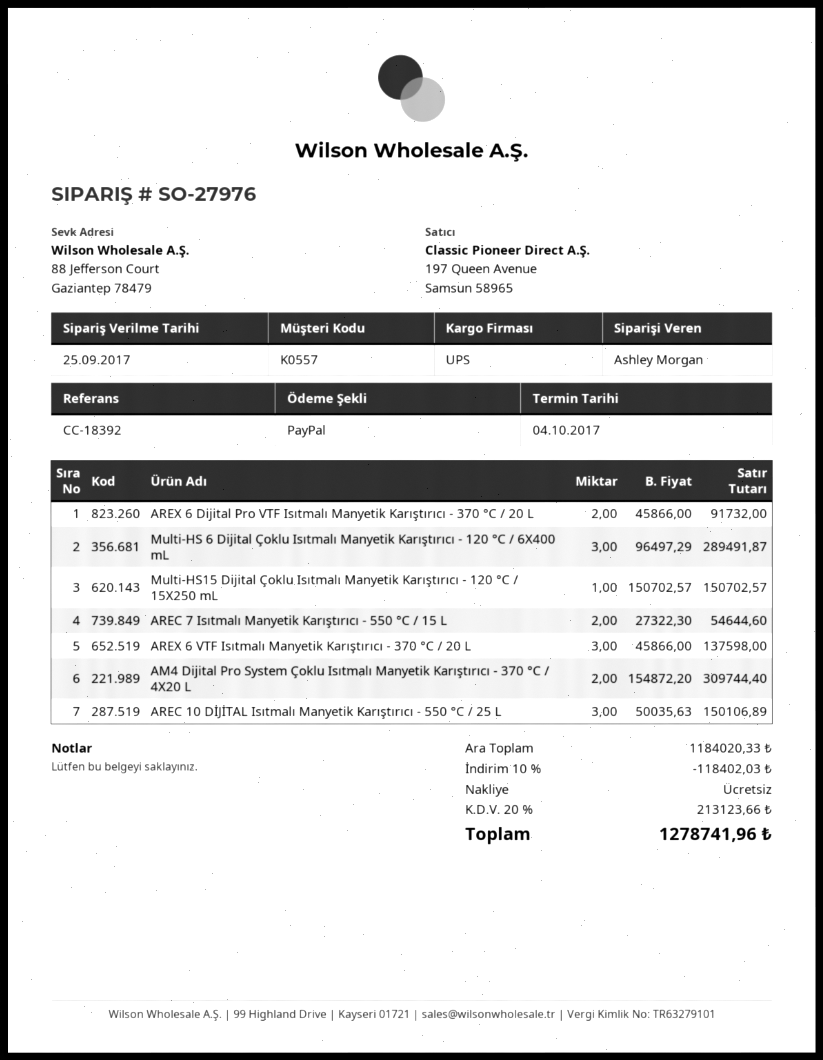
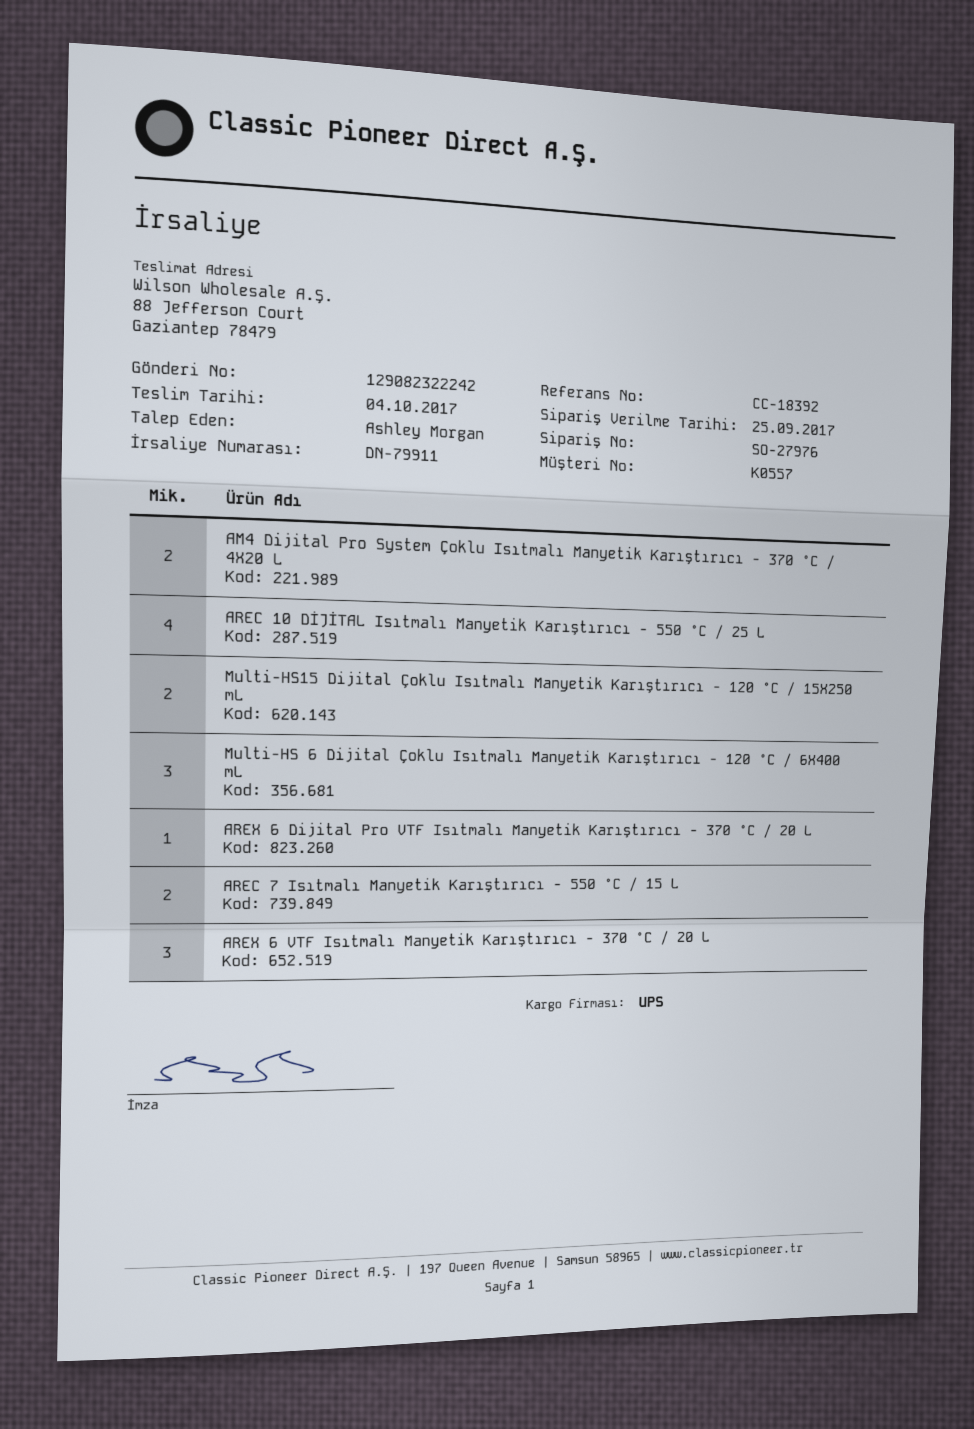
AREX 6 Dijital Pro VTF Isıtmalı Manyetik Karıştırıcı - 370 °C / 20 L: 2 -> 1
Multi-HS15 Dijital Çoklu Isıtmalı Manyetik Karıştırıcı - 120 °C / 15X250 mL: 1 -> 2
AREC 10 DİJİTAL Isıtmalı Manyetik Karıştırıcı - 550 °C / 25 L: 3 -> 4

